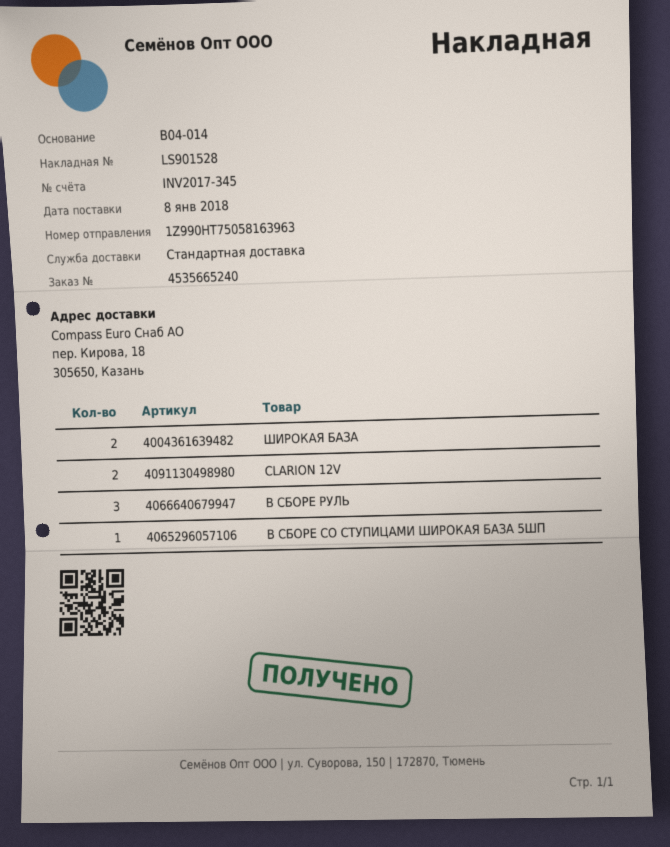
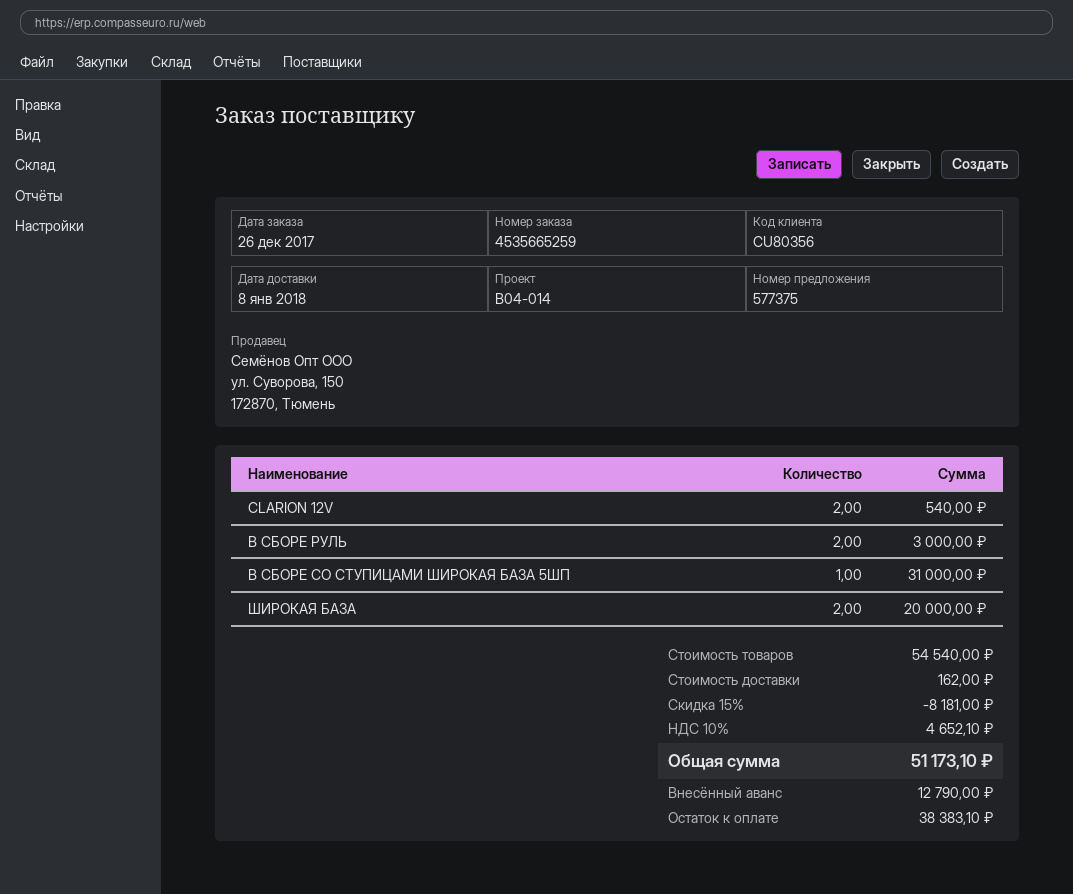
order number: 4535665240 -> 4535665259
В СБОРЕ РУЛЬ: 3 -> 2

